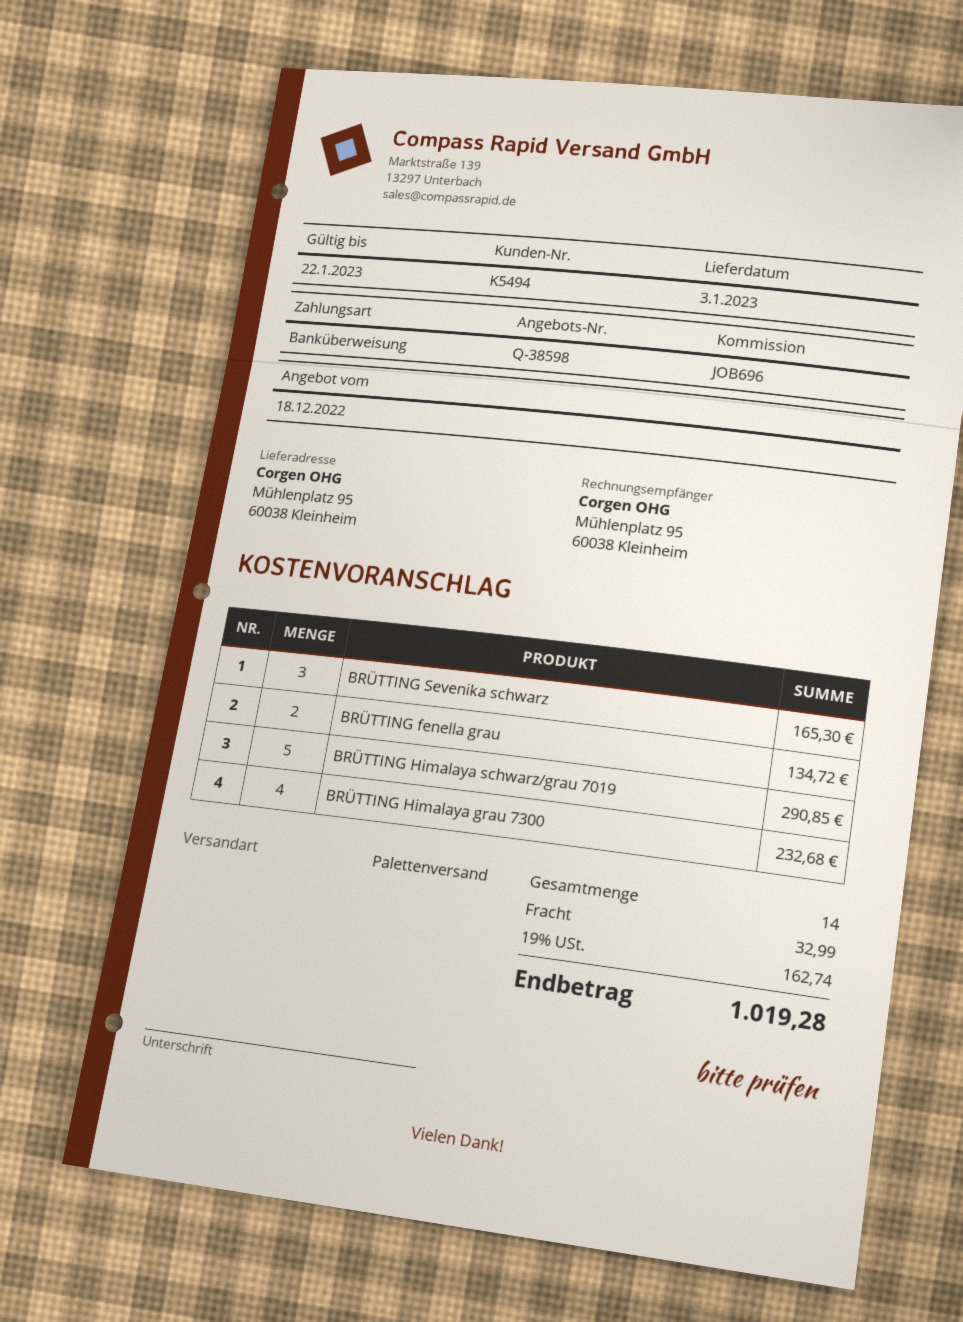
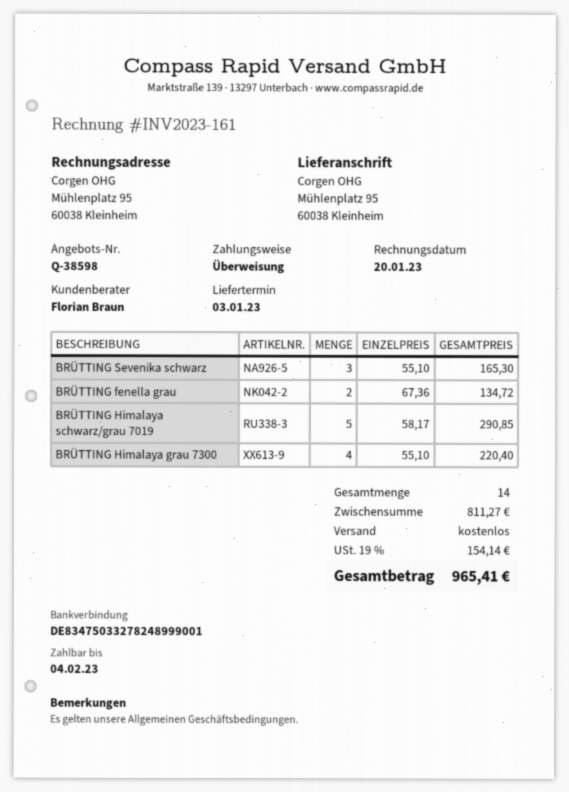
BRÜTTING Himalaya grau 7300: 4 for 232.68 -> 4 for 220.40
shipping: 32.99 -> 0.00
tax: 19% = 162.74 -> 19% = 154.14
total: 1019.28 -> 965.41

